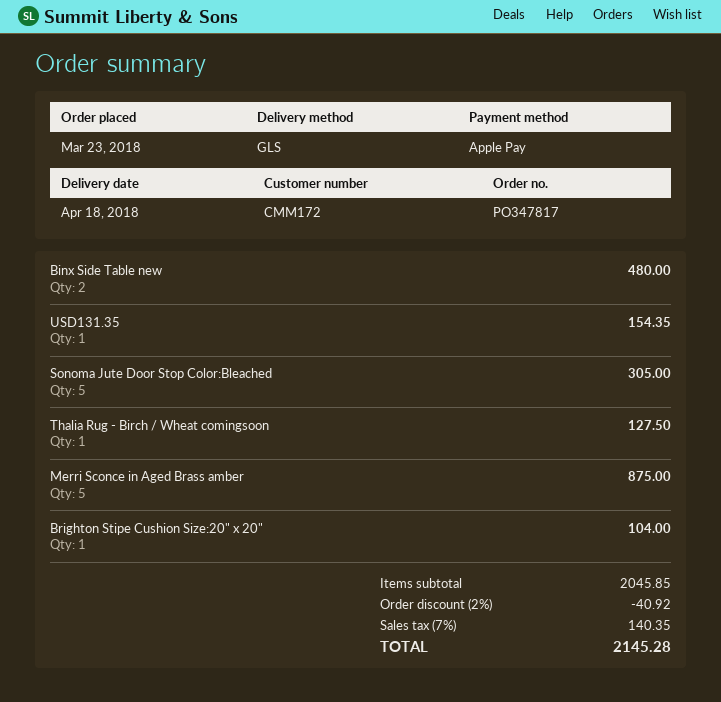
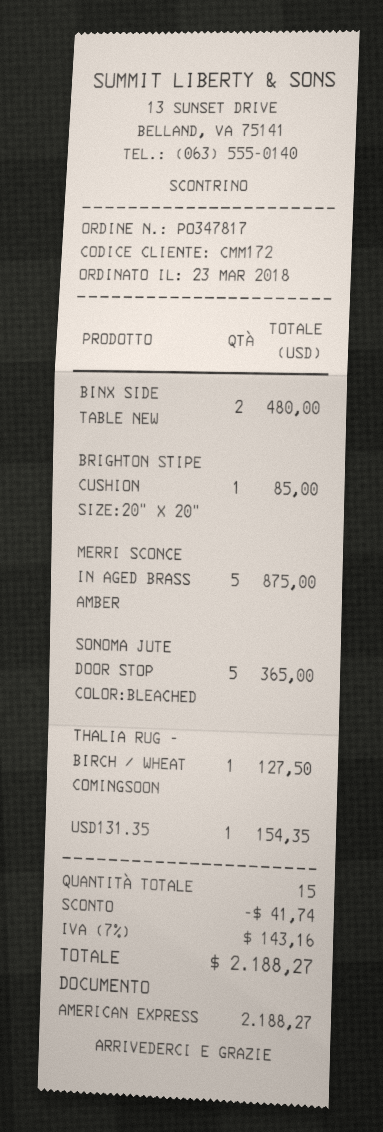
payment method: Apple Pay -> American Express
Sonoma Jute Door Stop Color:Bleached: 5 for 305.00 -> 5 for 365.00
Brighton Stipe Cushion Size:20" x 20": 1 for 104.00 -> 1 for 85.00
discount: 40.92 -> 41.74
tax: 7% = 140.35 -> 7% = 143.16
total: 2145.28 -> 2188.27

